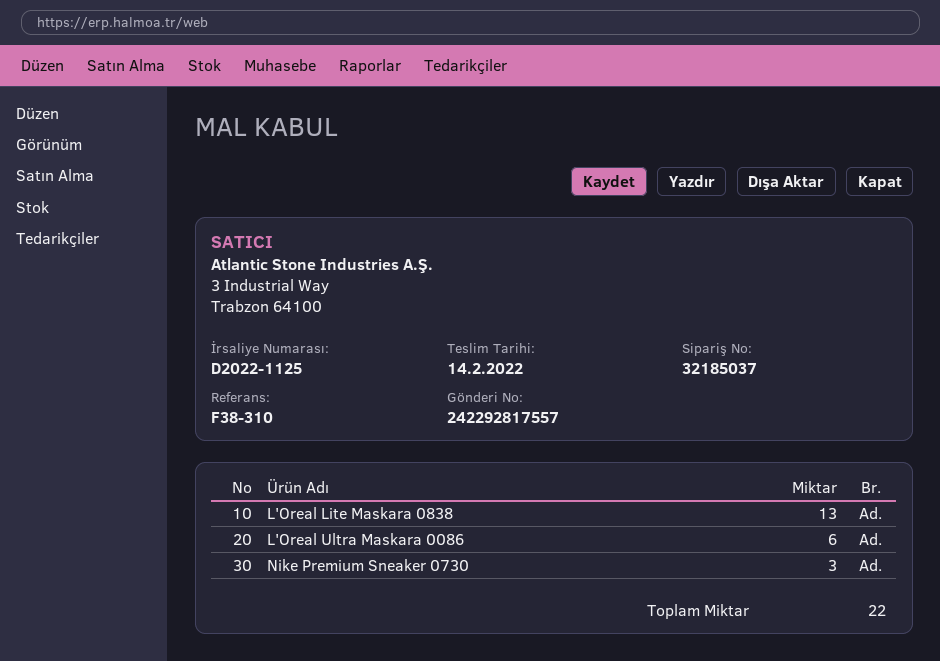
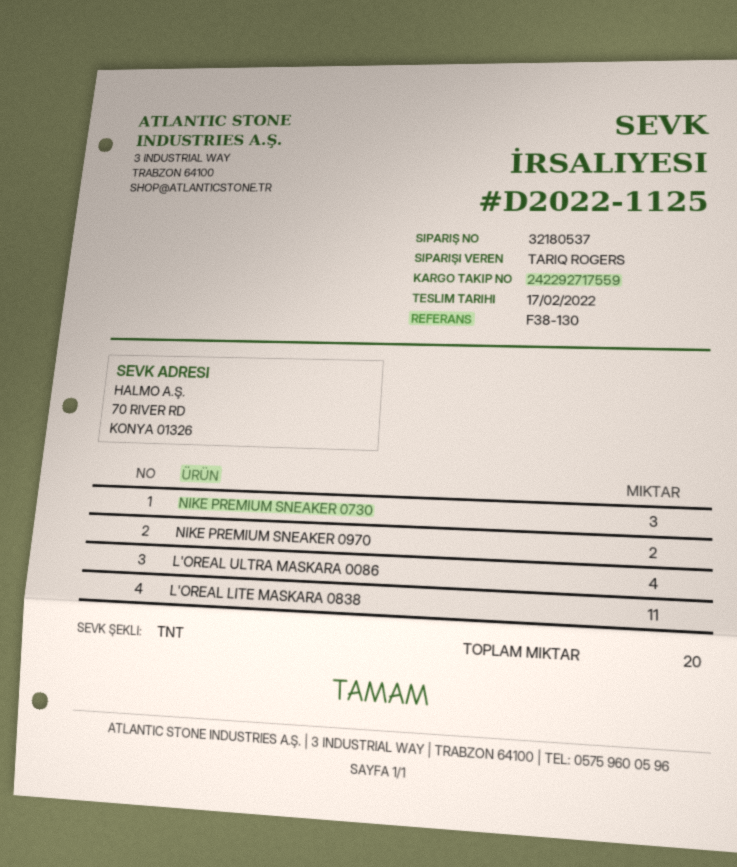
order number: 32185037 -> 32180537
delivery date: 2022-02-14 -> 2022-02-17
reference: F38-310 -> F38-130
tracking number: 242292817557 -> 242292717559
L'Oreal Lite Maskara 0838: 13 -> 11
L'Oreal Ultra Maskara 0086: 6 -> 4
NIKE PREMIUM SNEAKER 0970: none -> 2
total quantity: 22 -> 20

